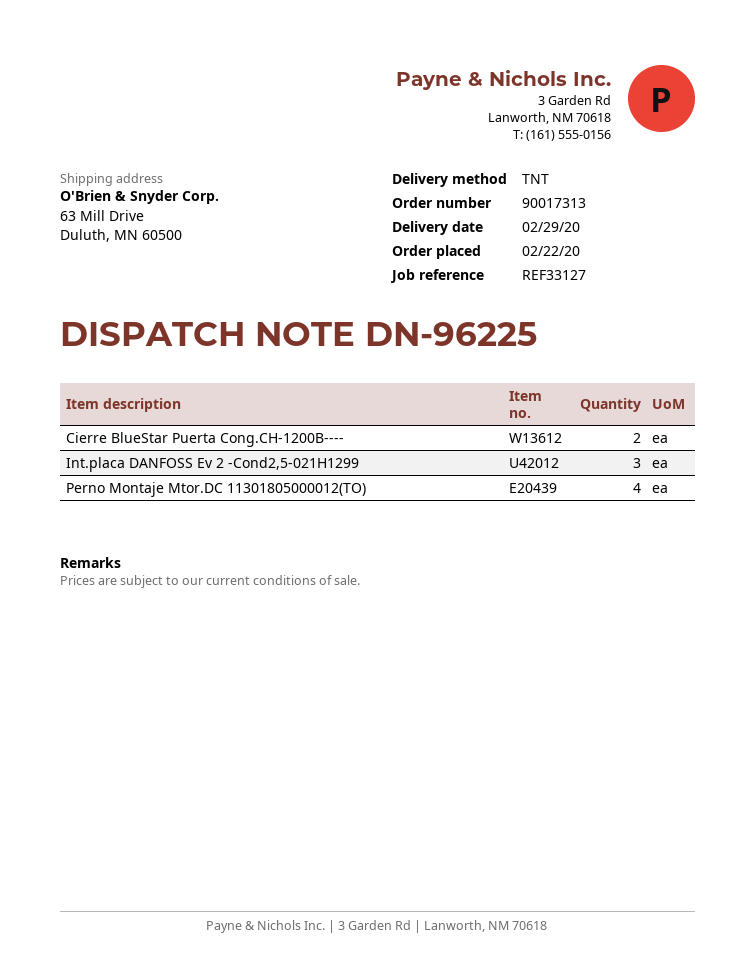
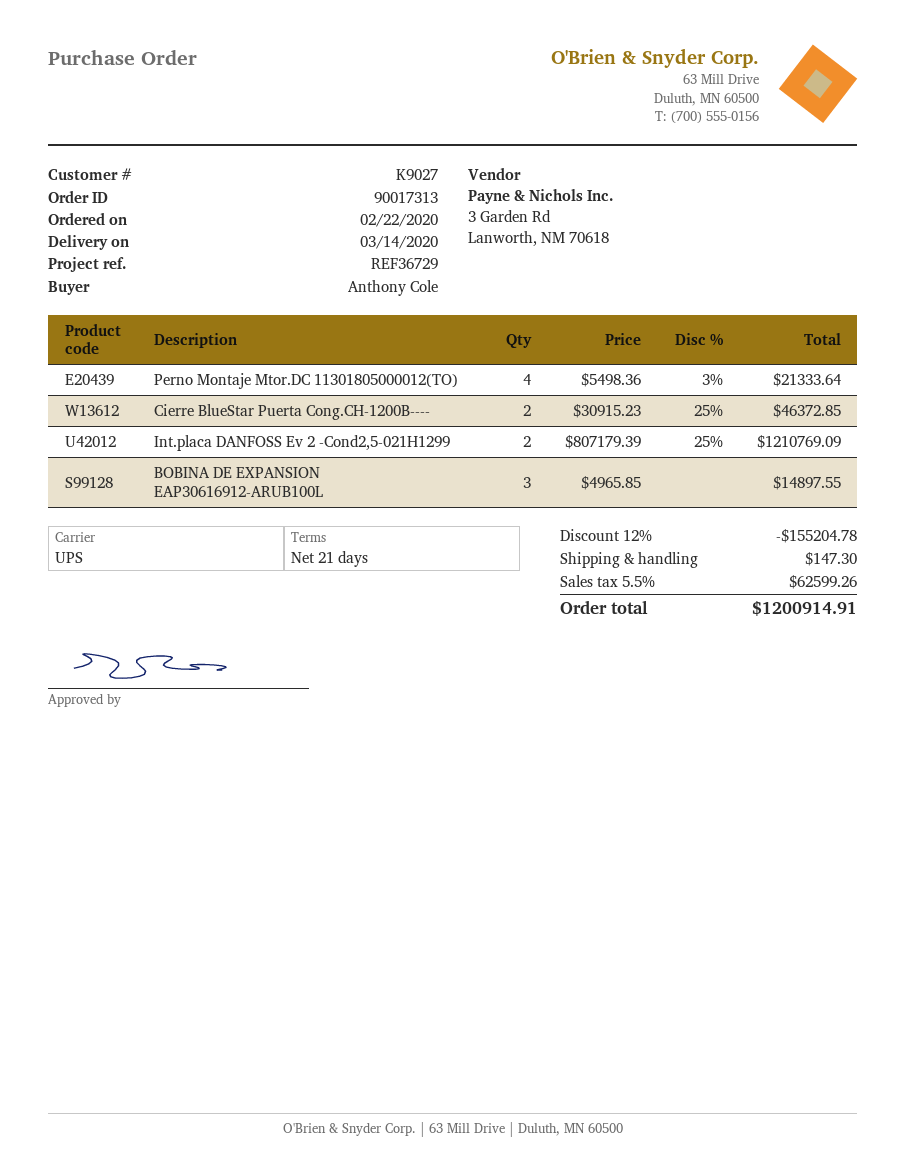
delivery date: 2020-02-29 -> 2020-03-14
reference: REF33127 -> REF36729
shipping method: TNT -> UPS
Int.placa DANFOSS Ev 2 -Cond2,5-021H1299: 3 -> 2
BOBINA DE EXPANSION EAP30616912-ARUB100L: none -> 3

